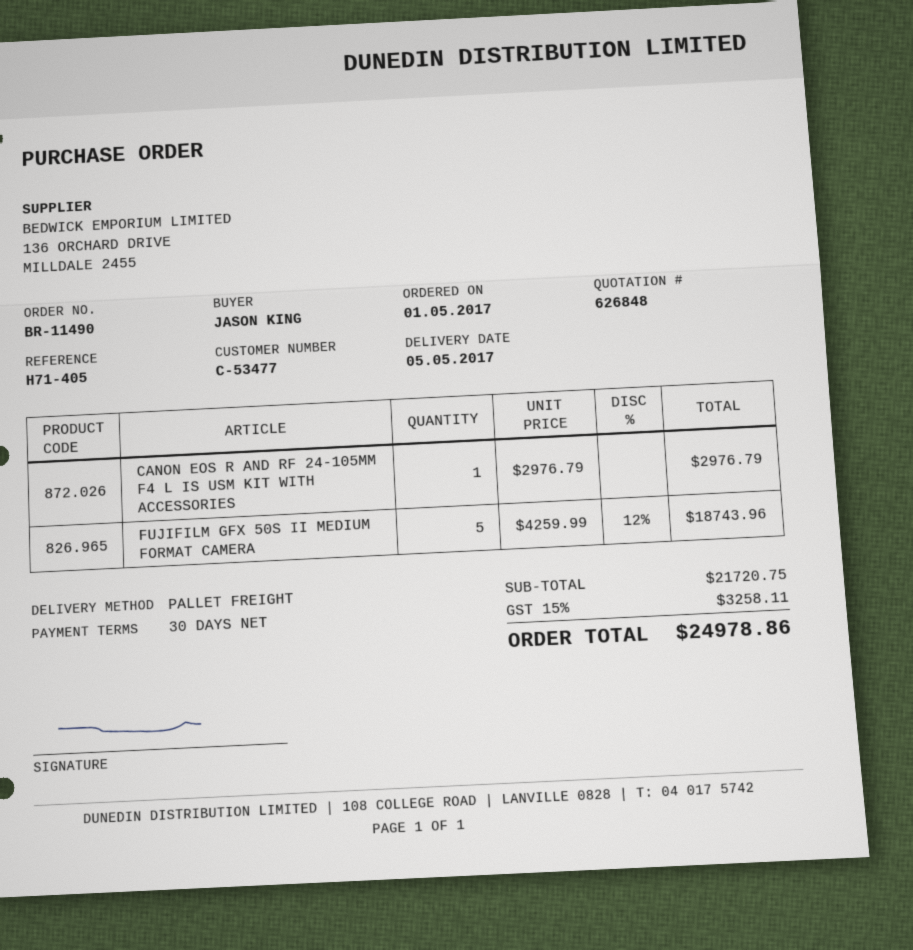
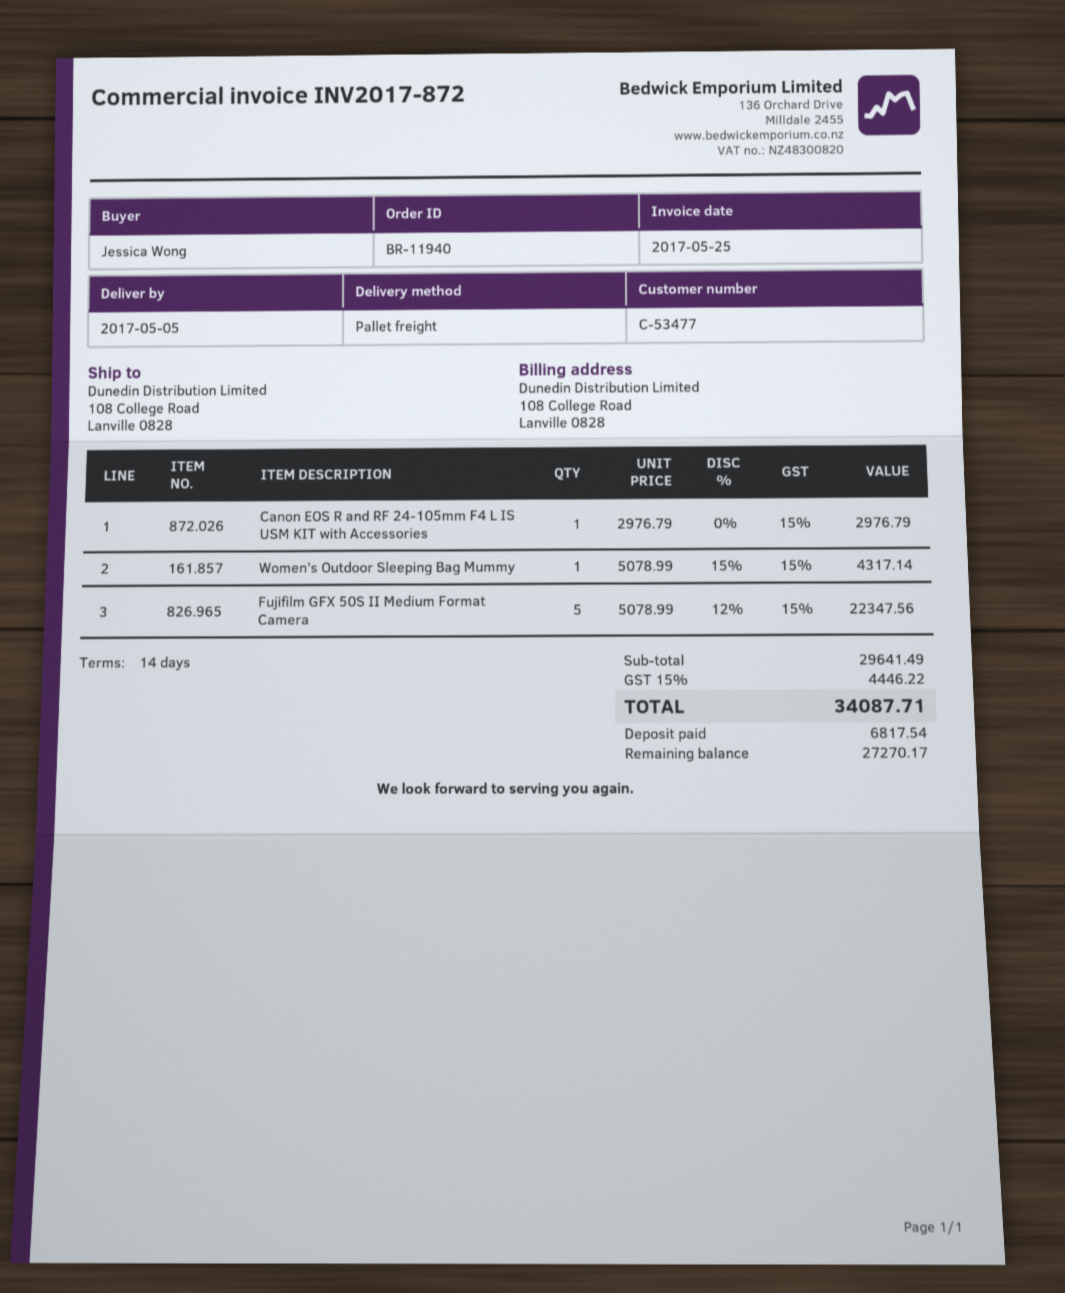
order number: BR-11490 -> BR-11940
payment terms: 30 days -> 14 days
ordered by: JASON KING -> Jessica Wong
FUJIFILM GFX 50S II MEDIUM FORMAT CAMERA: 5 x 4259.99 - 12% = 18743.96 -> 5 x 5078.99 - 12% = 22347.56
Women's Outdoor Sleeping Bag Mummy: none -> 1 x 5078.99 - 15% = 4317.14
subtotal: 21720.75 -> 29641.49
tax: 15% = 3258.11 -> 15% = 4446.22
total: 24978.86 -> 34087.71

